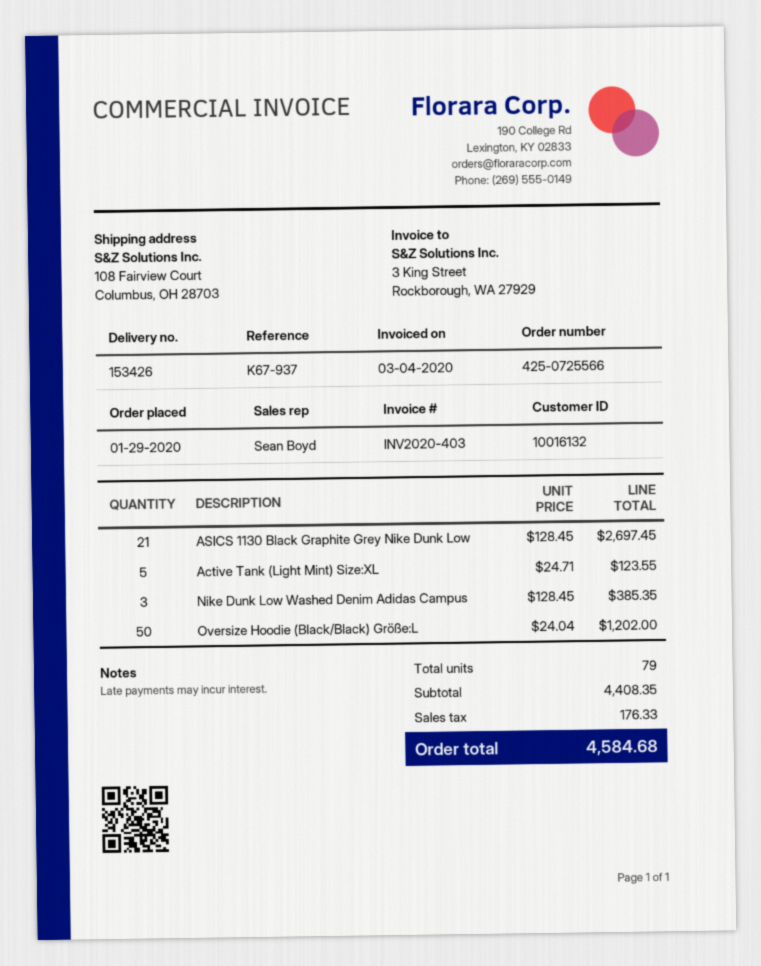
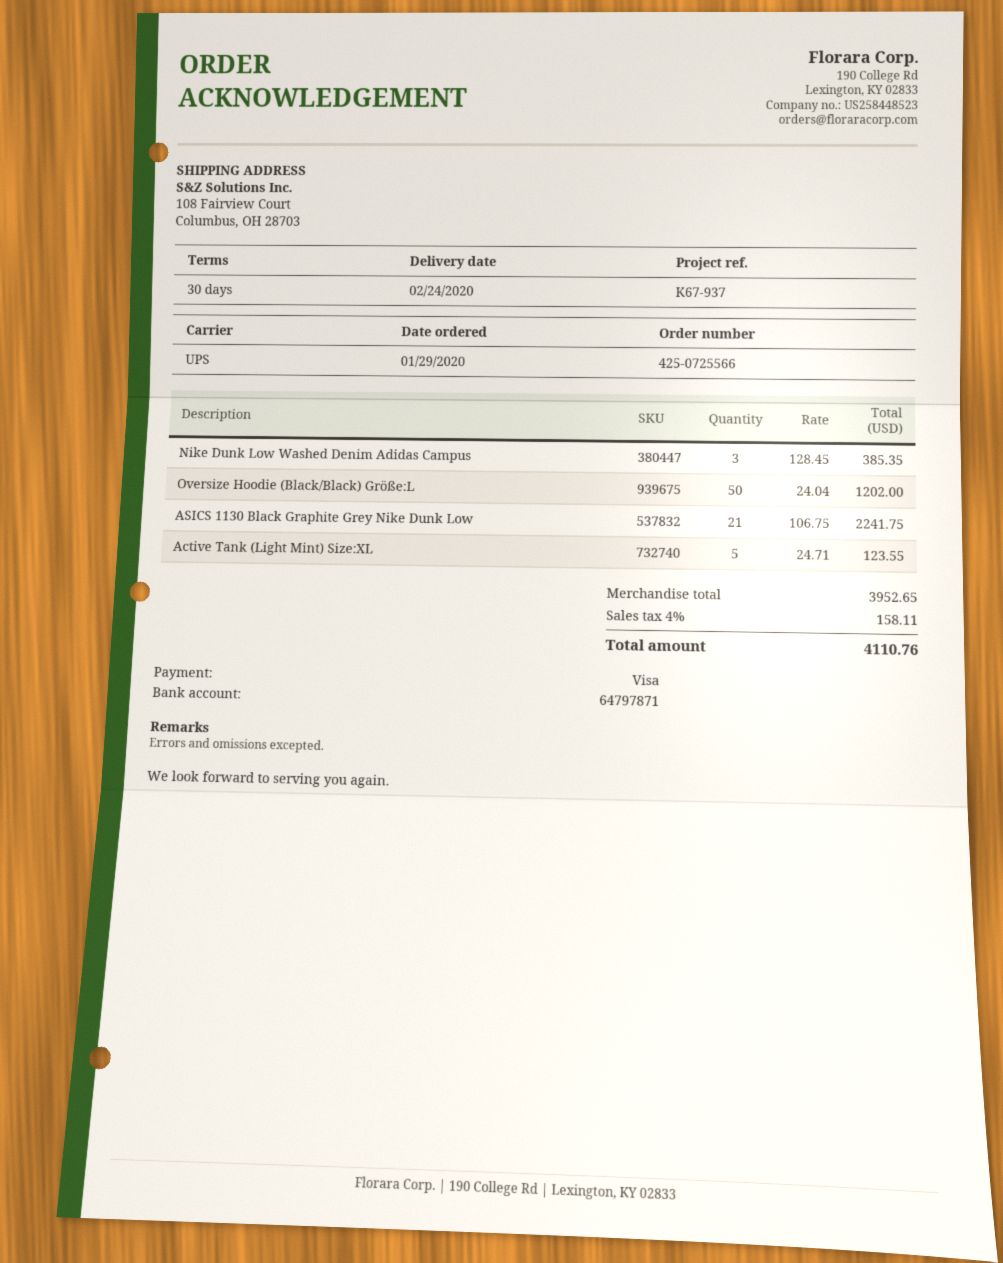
ASICS 1130 Black Graphite Grey Nike Dunk Low: 21 x 128.45 = 2697.45 -> 21 x 106.75 = 2241.75
subtotal: 4408.35 -> 3952.65
tax: 176.33 -> 158.11
total: 4584.68 -> 4110.76

